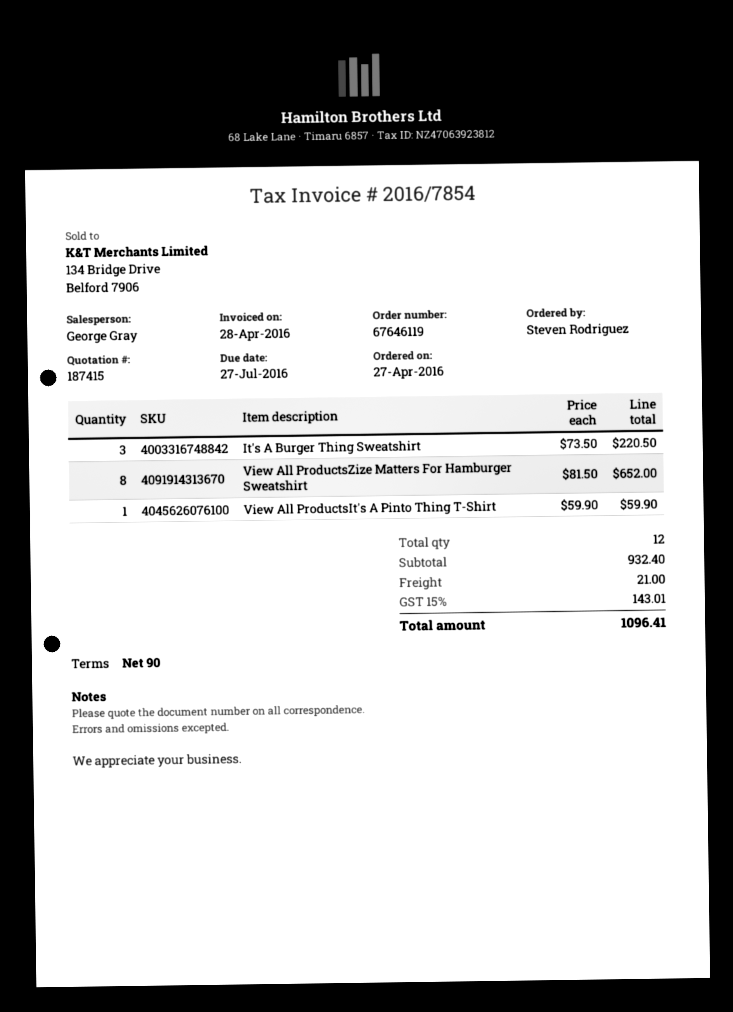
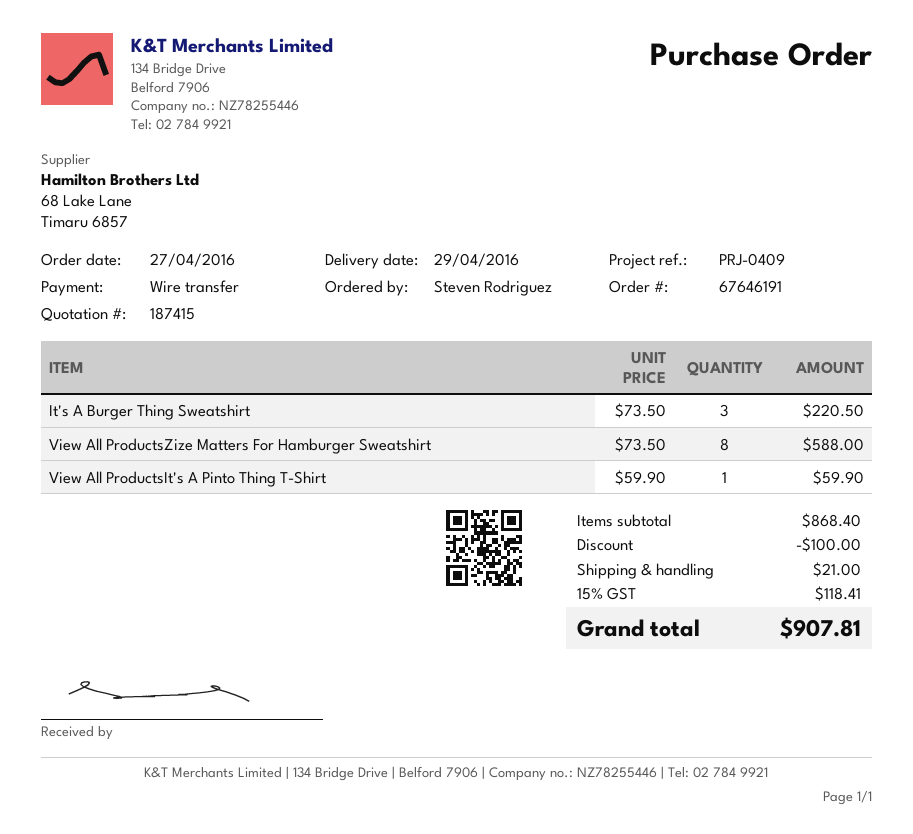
order number: 67646119 -> 67646191
View All ProductsZize Matters For Hamburger Sweatshirt: 8 x 81.50 = 652.00 -> 8 x 73.50 = 588.00
subtotal: 932.40 -> 868.40
discount: none -> 100.00
tax: 15% = 143.01 -> 15% = 118.41
total: 1096.41 -> 907.81

